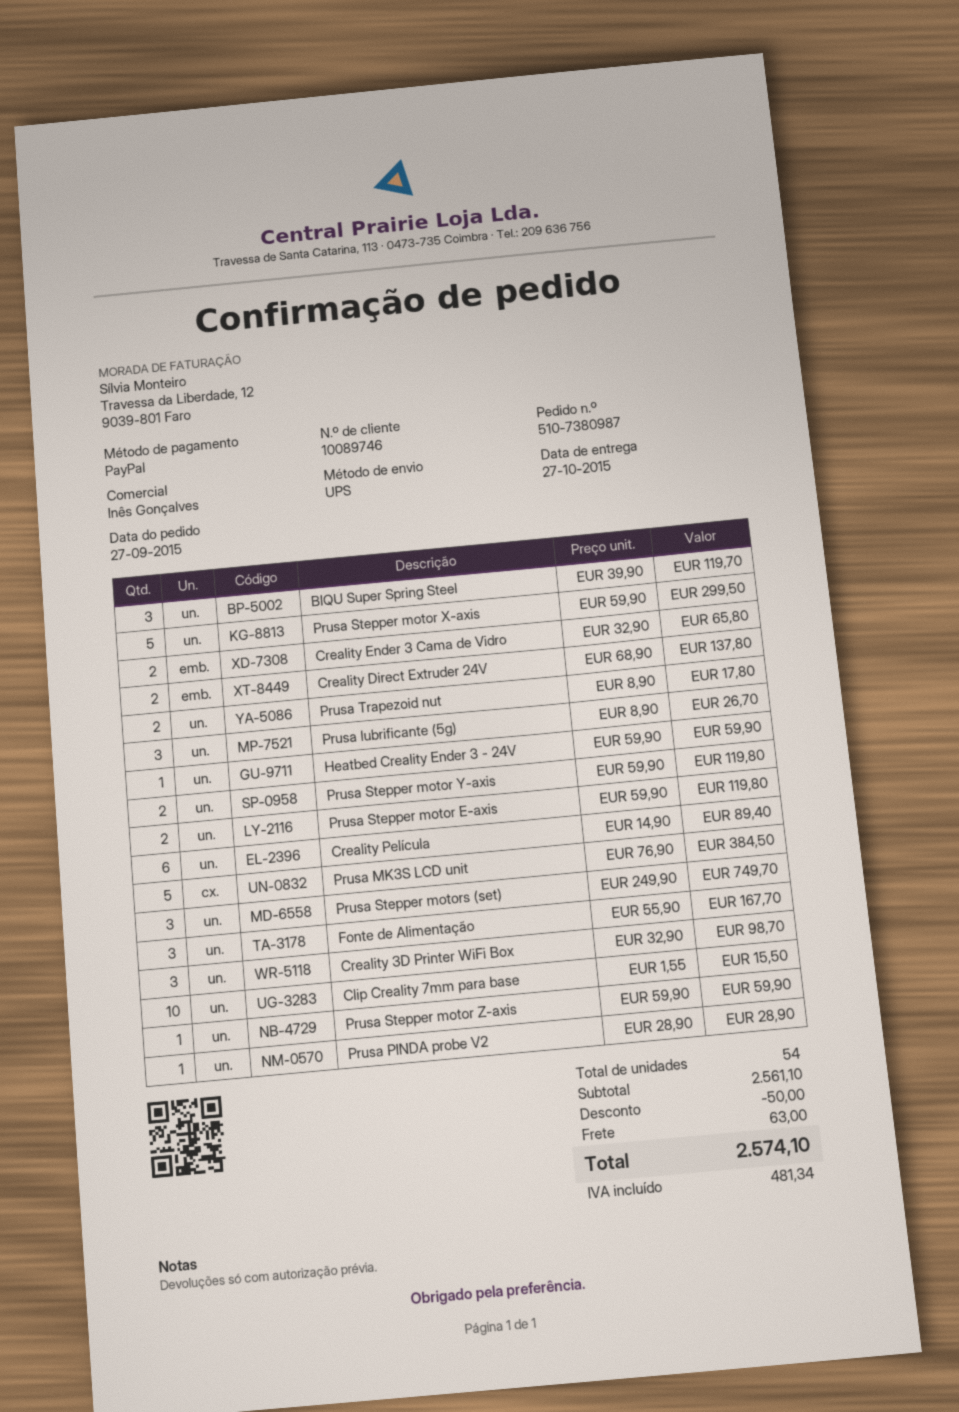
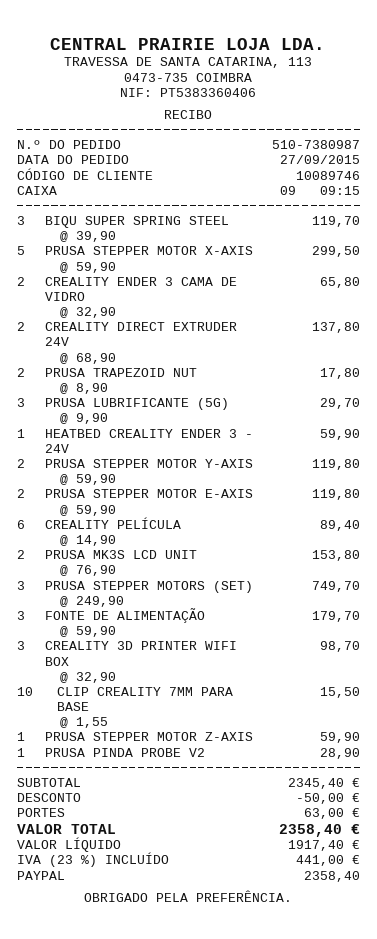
Prusa lubrificante (5g): 3 x 8.90 = 26.70 -> 3 x 9.90 = 29.70
Prusa MK3S LCD unit: 5 x 76.90 = 384.50 -> 2 x 76.90 = 153.80
Fonte de Alimentação: 3 x 55.90 = 167.70 -> 3 x 59.90 = 179.70
subtotal: 2561.10 -> 2345.40
tax: 481.34 -> 441.00
total: 2574.10 -> 2358.40

